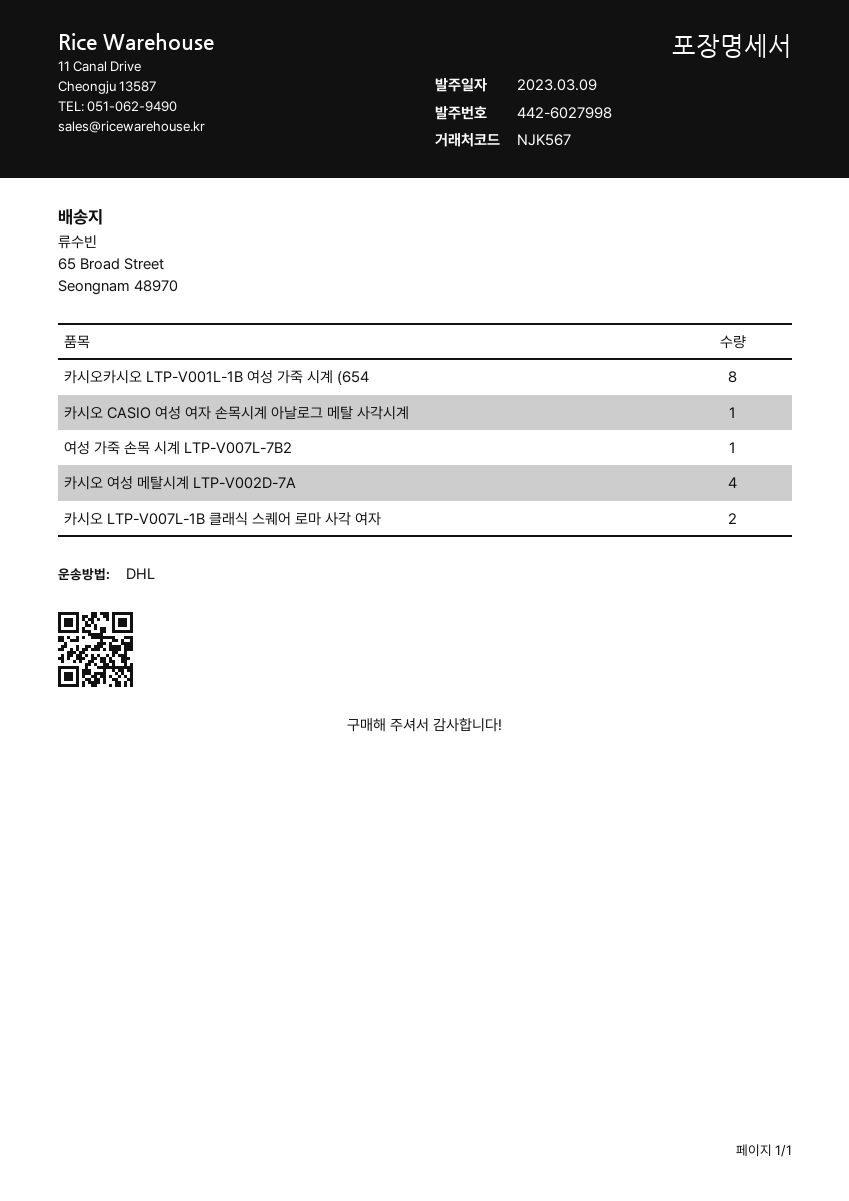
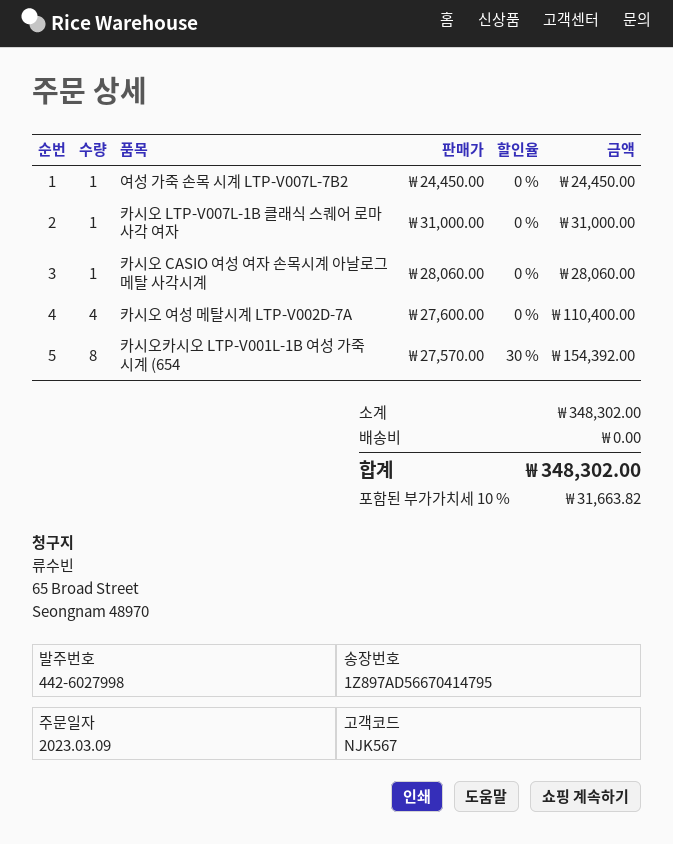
카시오 LTP-V007L-1B 클래식 스퀘어 로마 사각 여자: 2 -> 1

